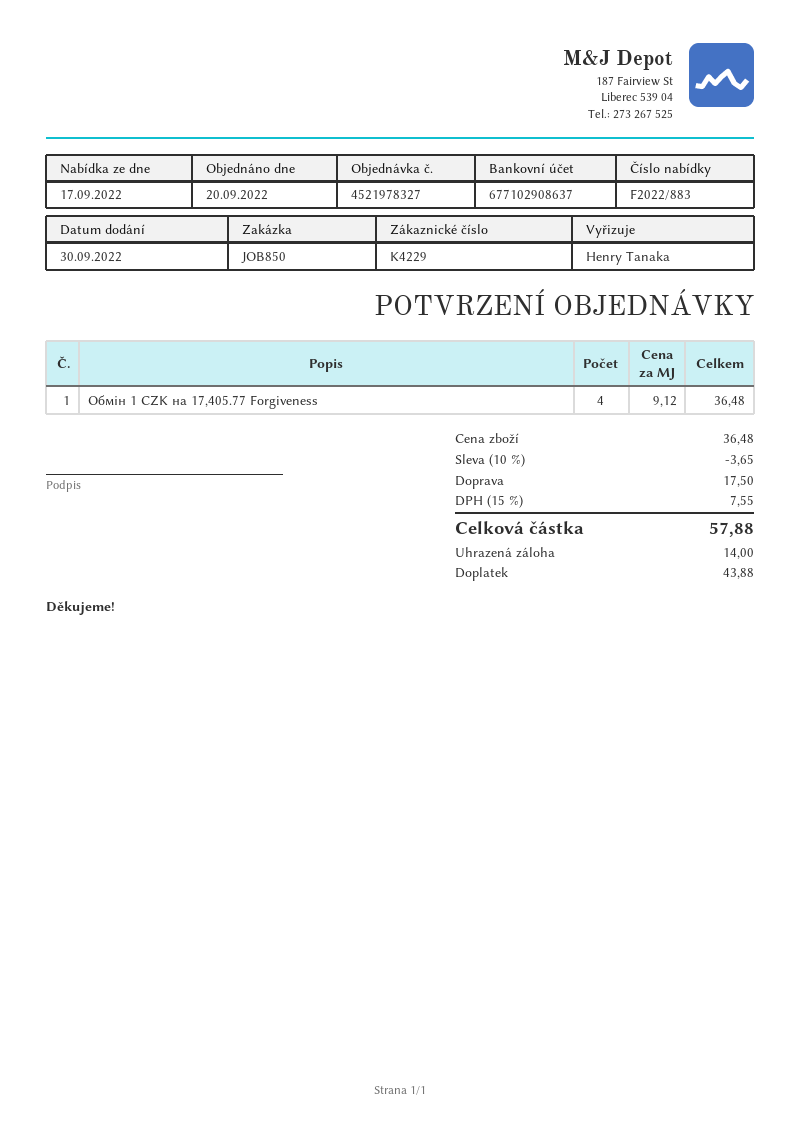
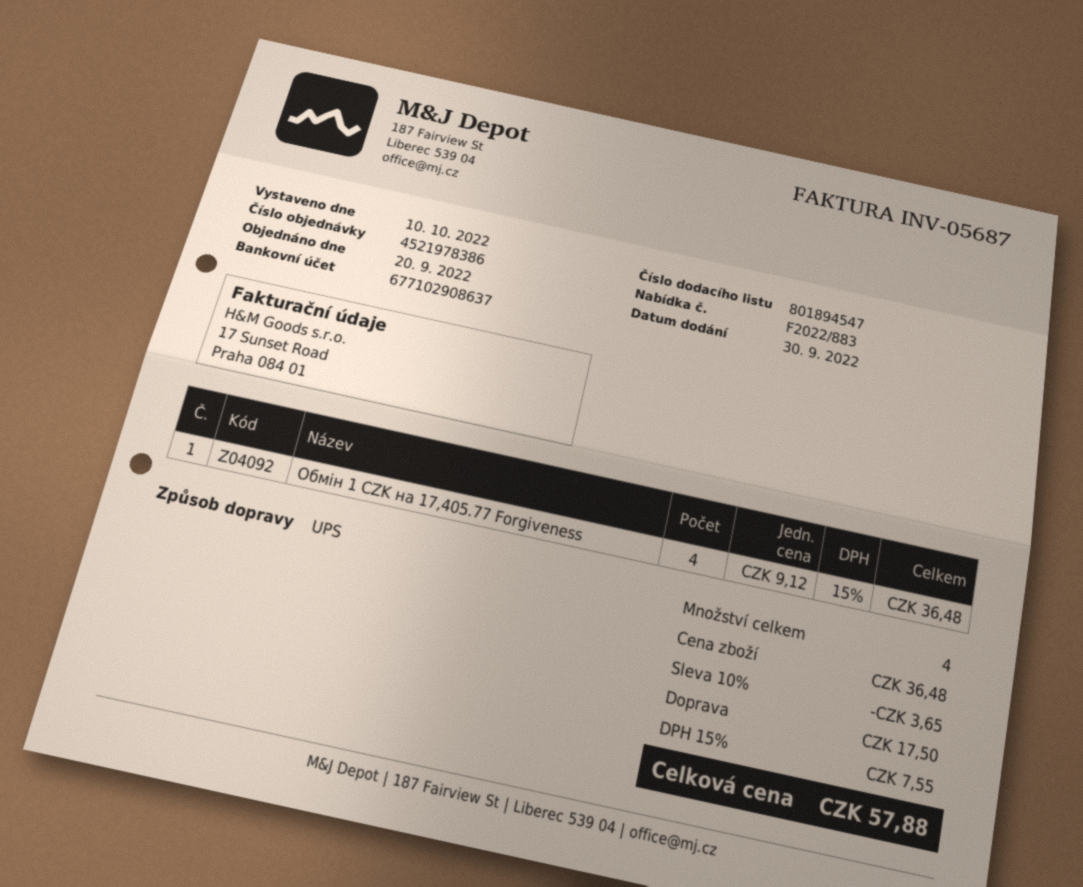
order number: 4521978327 -> 4521978386

